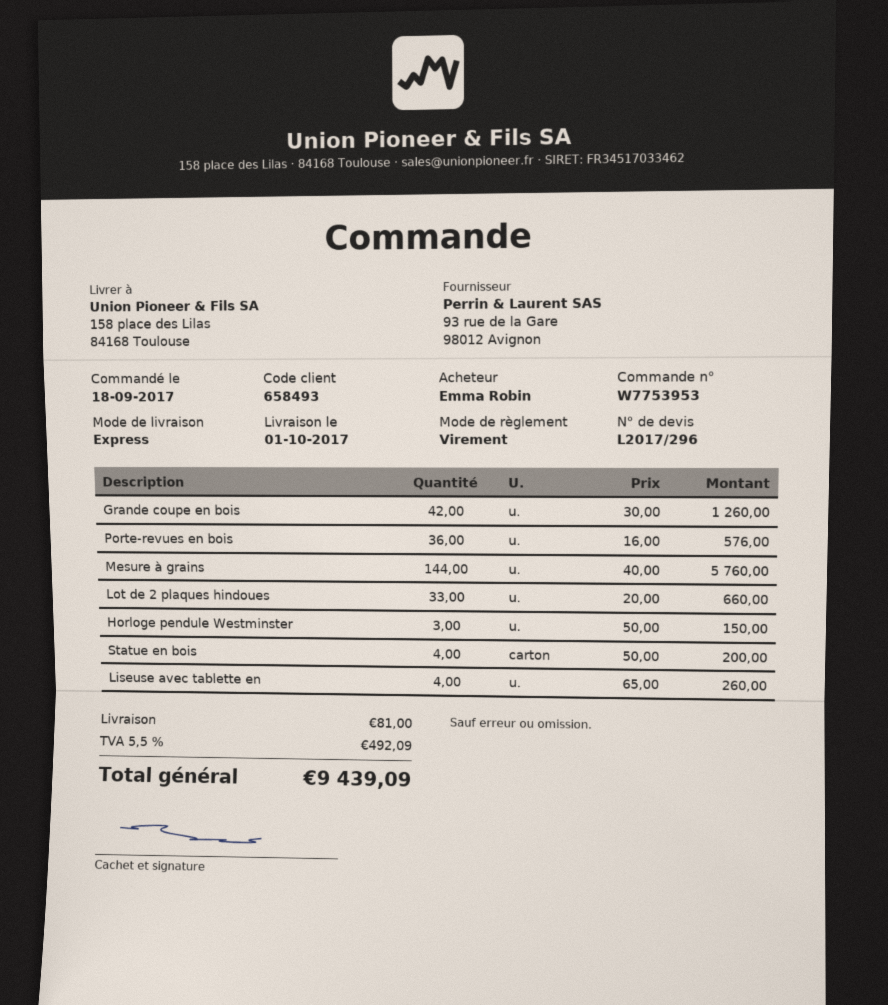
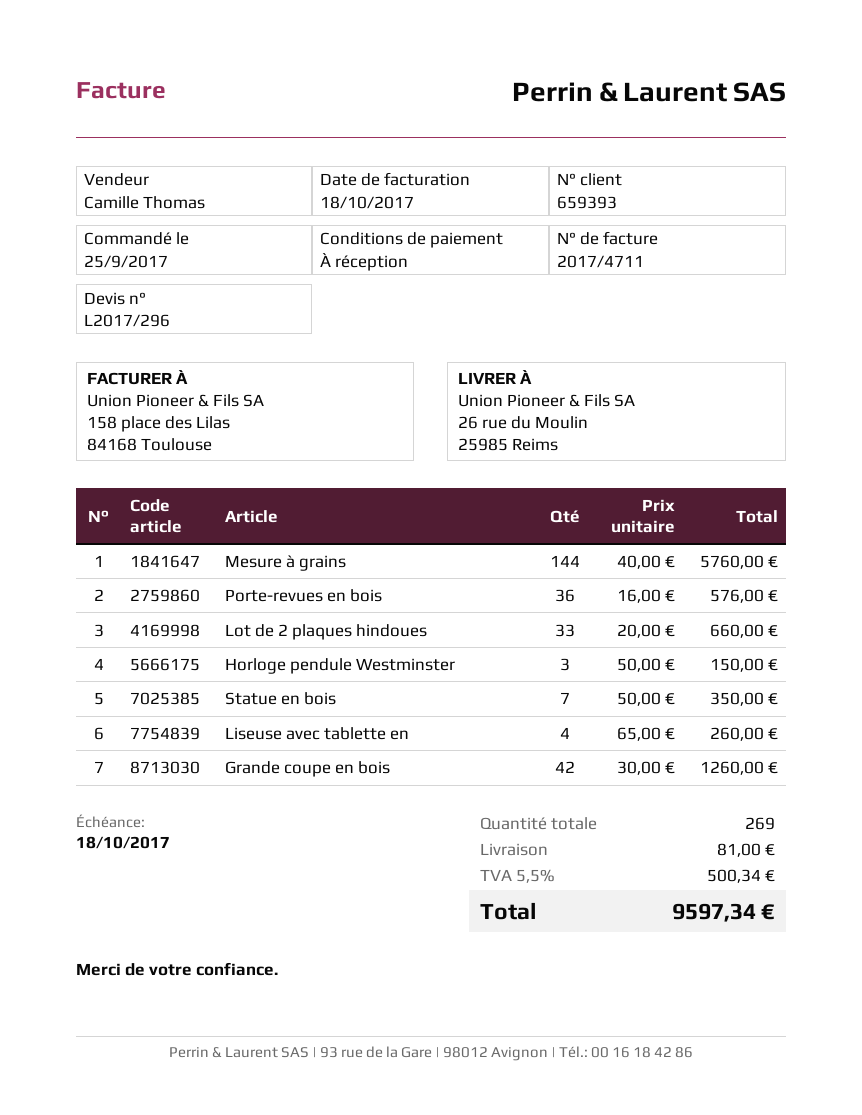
order date: 2017-09-18 -> 2017-09-25
customer number: 658493 -> 659393
ship to: 158 place des Lilas, 84168 Toulouse -> 26 rue du Moulin, 25985 Reims
Statue en bois: 4 x 50.00 = 200.00 -> 7 x 50.00 = 350.00
tax: 5.5% = 492.09 -> 5.5% = 500.34
total: 9439.09 -> 9597.34

